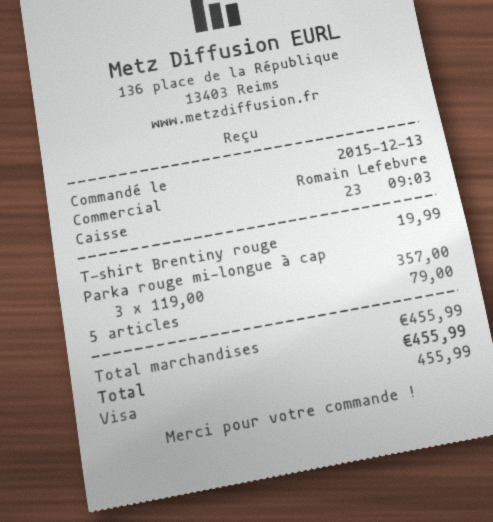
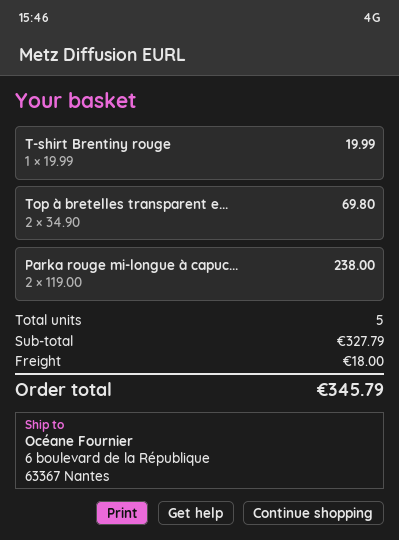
Parka rouge mi-longue à cap: 3 x 119.00 = 357.00 -> 2 x 119.00 = 238.00
5 articles: 1 x 79.00 = 79.00 -> none
Top à bretelles transparent e...: none -> 2 x 34.90 = 69.80
subtotal: 455.99 -> 327.79
shipping: none -> 18.00
total: 455.99 -> 345.79

